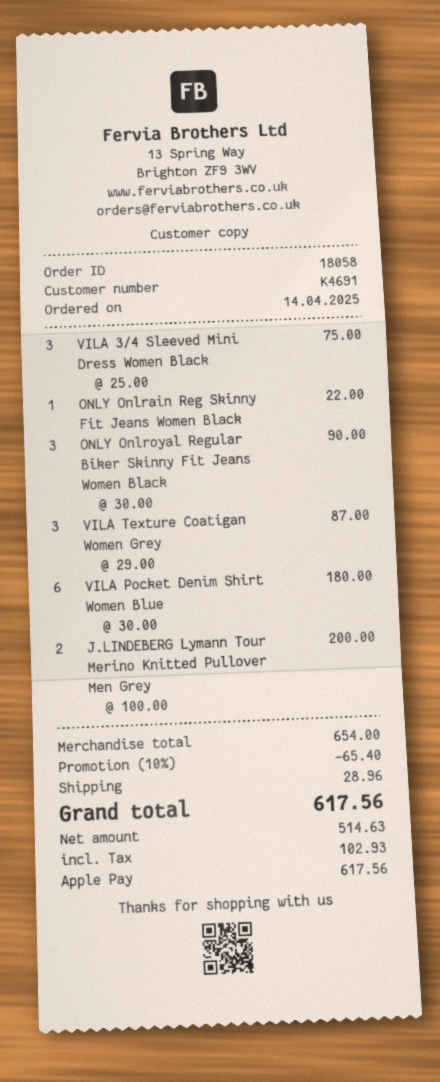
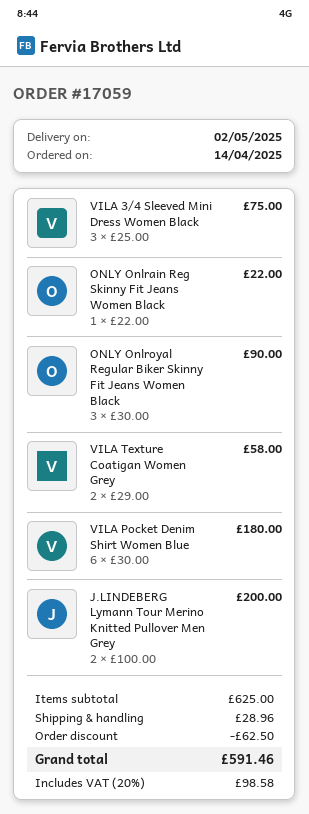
order number: 18058 -> 17059
VILA Texture Coatigan Women Grey: 3 x 29.00 = 87.00 -> 2 x 29.00 = 58.00
subtotal: 654.00 -> 625.00
discount: 65.40 -> 62.50
tax: 102.93 -> 98.58
total: 617.56 -> 591.46

